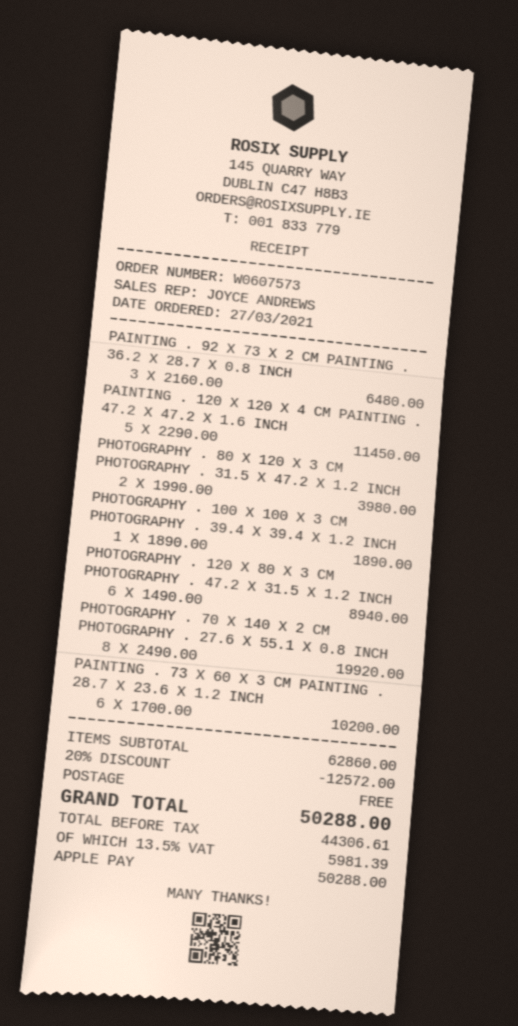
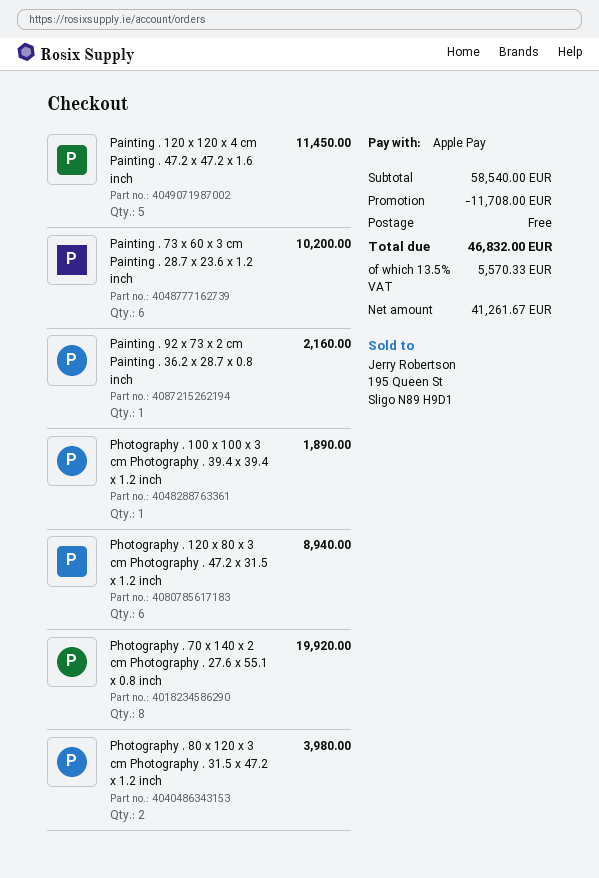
PAINTING . 92 X 73 X 2 CM PAINTING . 36.2 X 28.7 X 0.8 INCH: 3 for 6480.00 -> 1 for 2160.00
subtotal: 62860.00 -> 58540.00
discount: 12572.00 -> 11708.00
net: 44306.61 -> 41261.67
tax: 13.5% = 5981.39 -> 13.5% = 5570.33
total: 50288.00 -> 46832.00

